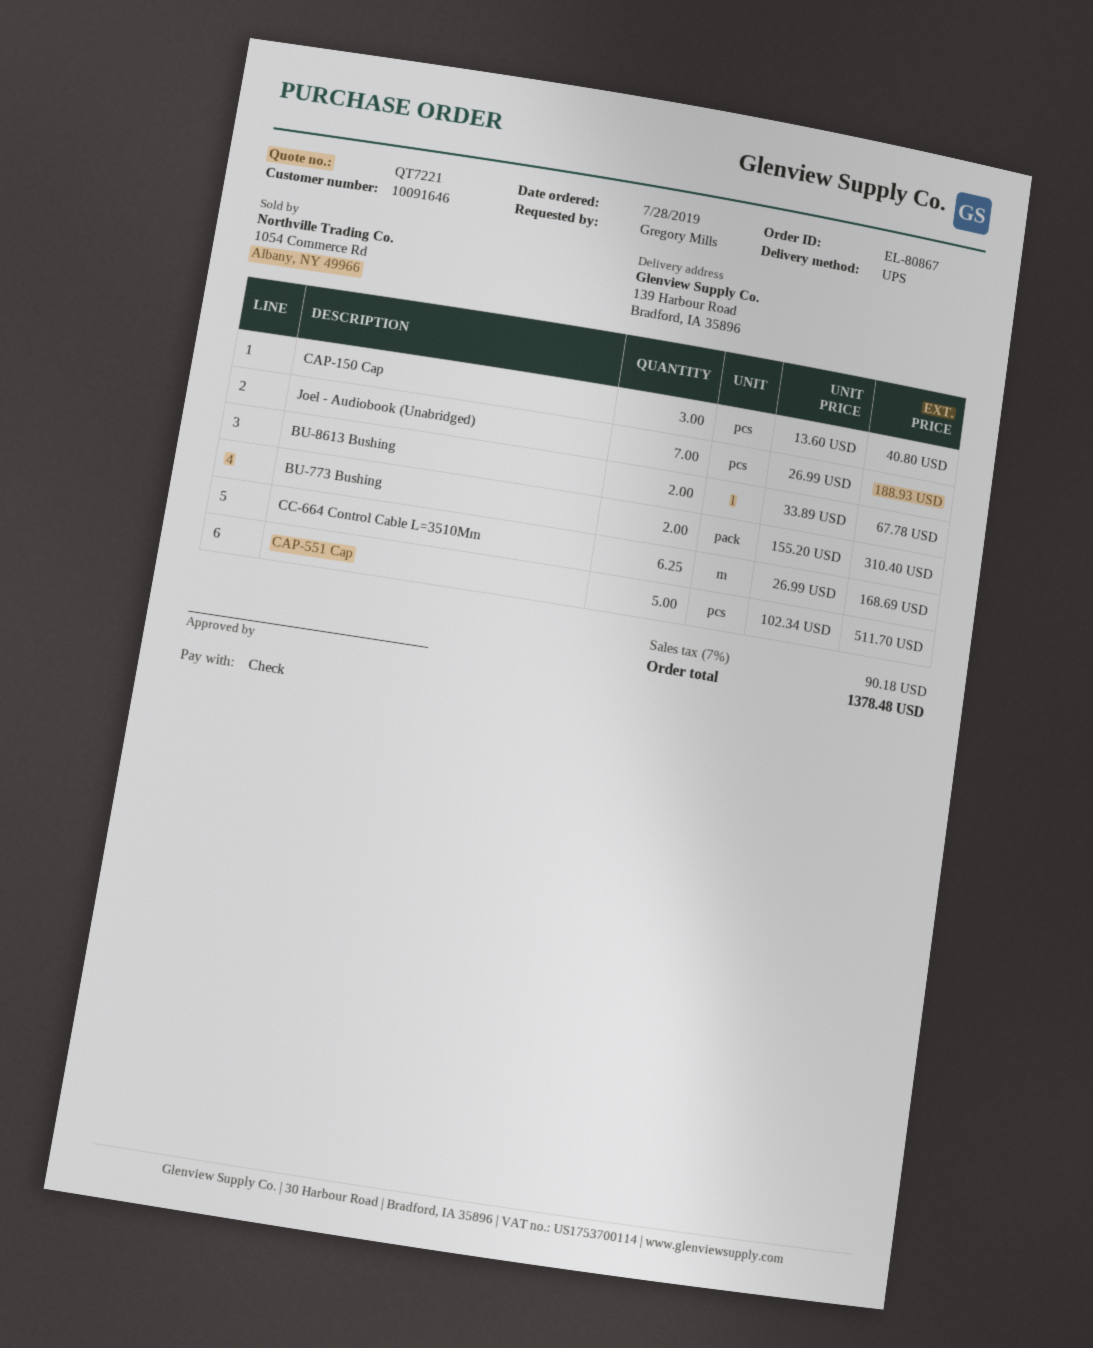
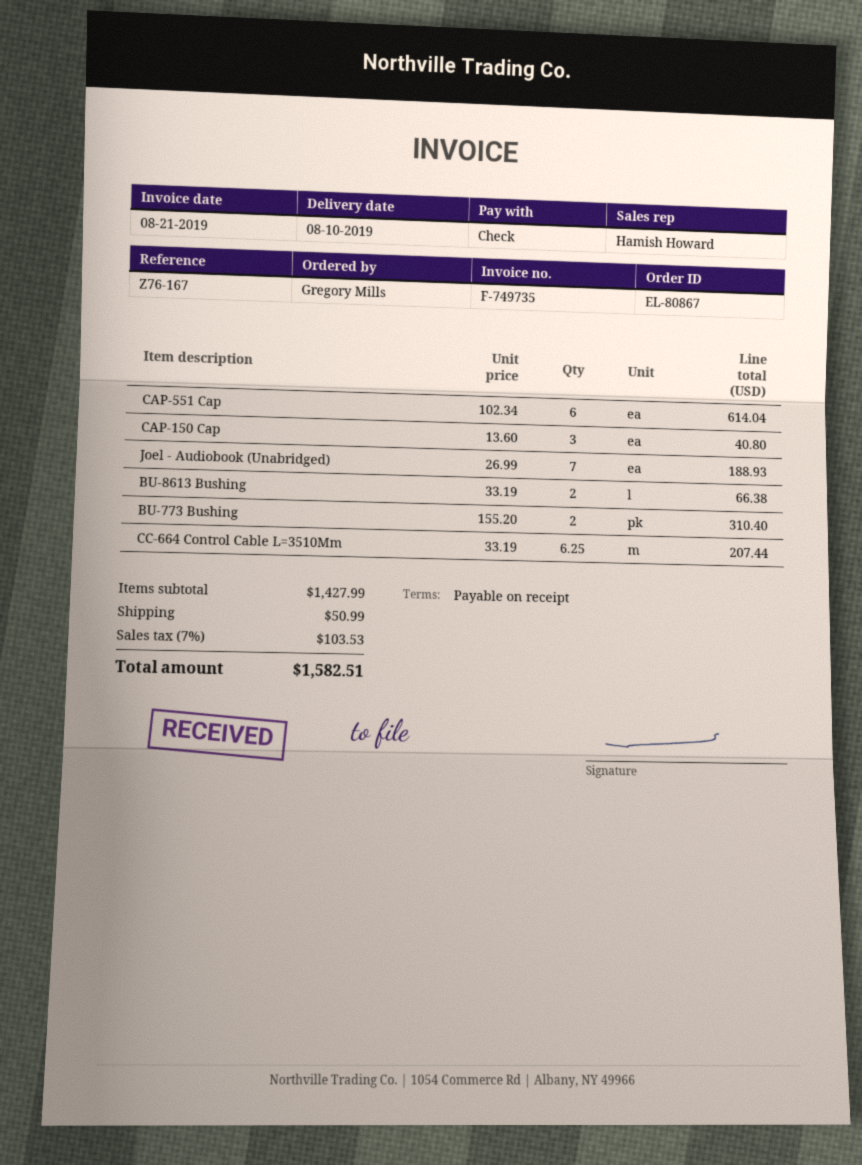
BU-8613 Bushing: 2 x 33.89 = 67.78 -> 2 x 33.19 = 66.38
CC-664 Control Cable L=3510Mm: 6.25 x 26.99 = 168.69 -> 6.25 x 33.19 = 207.44
CAP-551 Cap: 5 x 102.34 = 511.70 -> 6 x 102.34 = 614.04
shipping: none -> 50.99
tax: 7% = 90.18 -> 7% = 103.53
total: 1378.48 -> 1582.51

